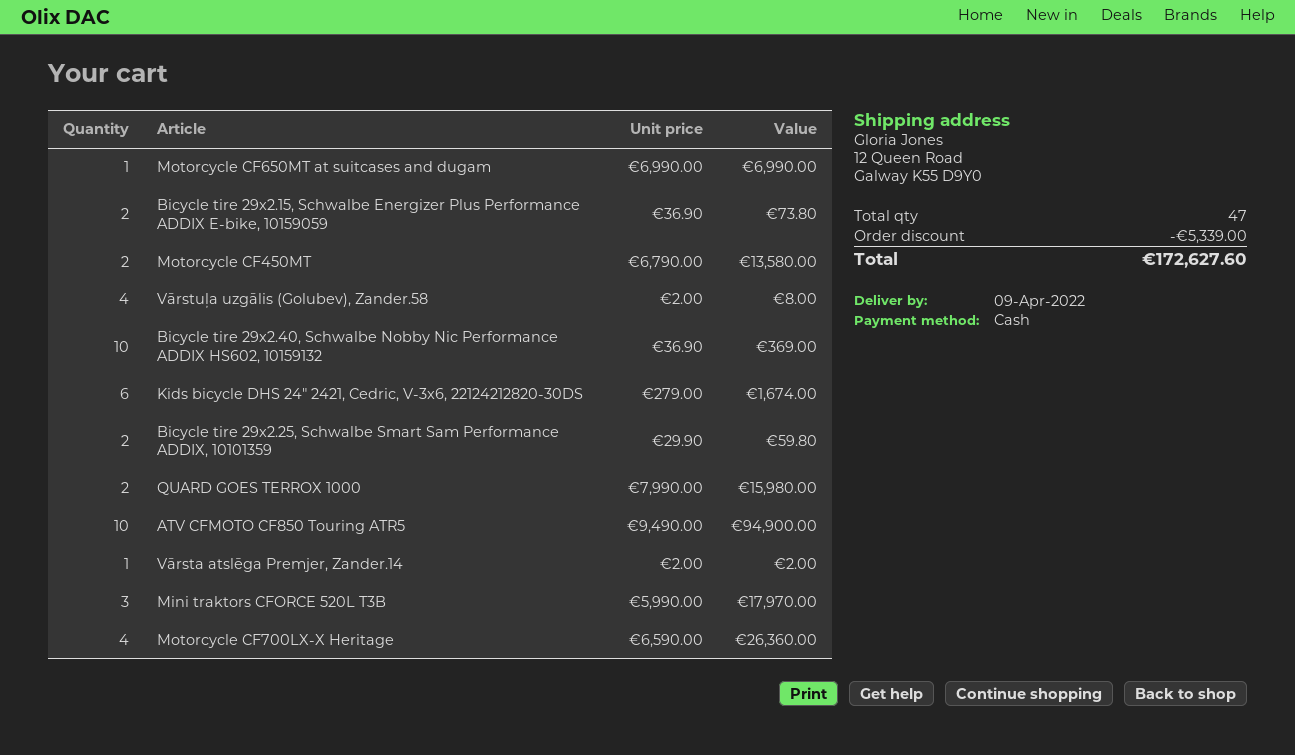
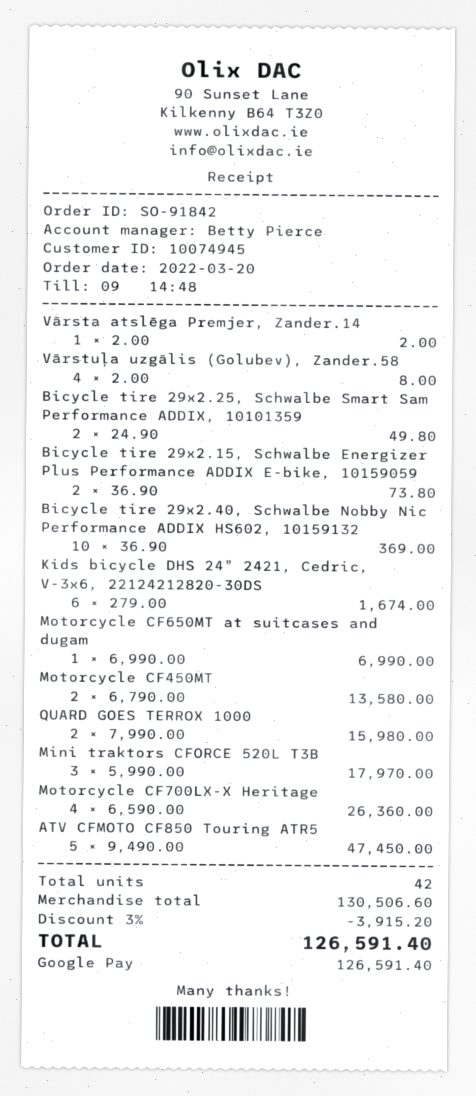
payment method: cash -> Google Pay
Bicycle tire 29x2.25, Schwalbe Smart Sam Performance ADDIX, 10101359: 2 x 29.90 = 59.80 -> 2 x 24.90 = 49.80
ATV CFMOTO CF850 Touring ATR5: 10 x 9490.00 = 94900.00 -> 5 x 9490.00 = 47450.00
total quantity: 47 -> 42
discount: 5339.00 -> 3915.20
total: 172627.60 -> 126591.40

